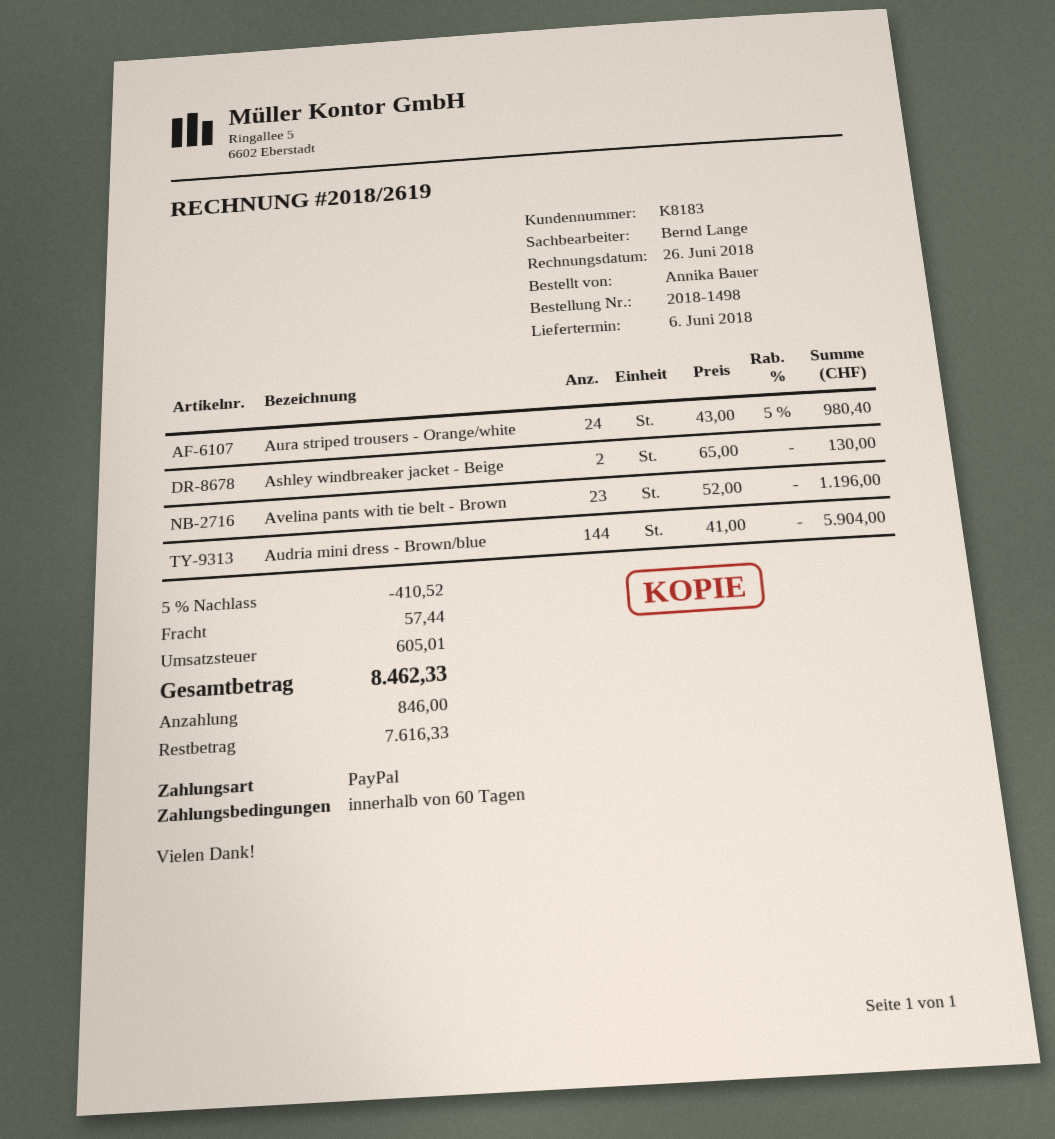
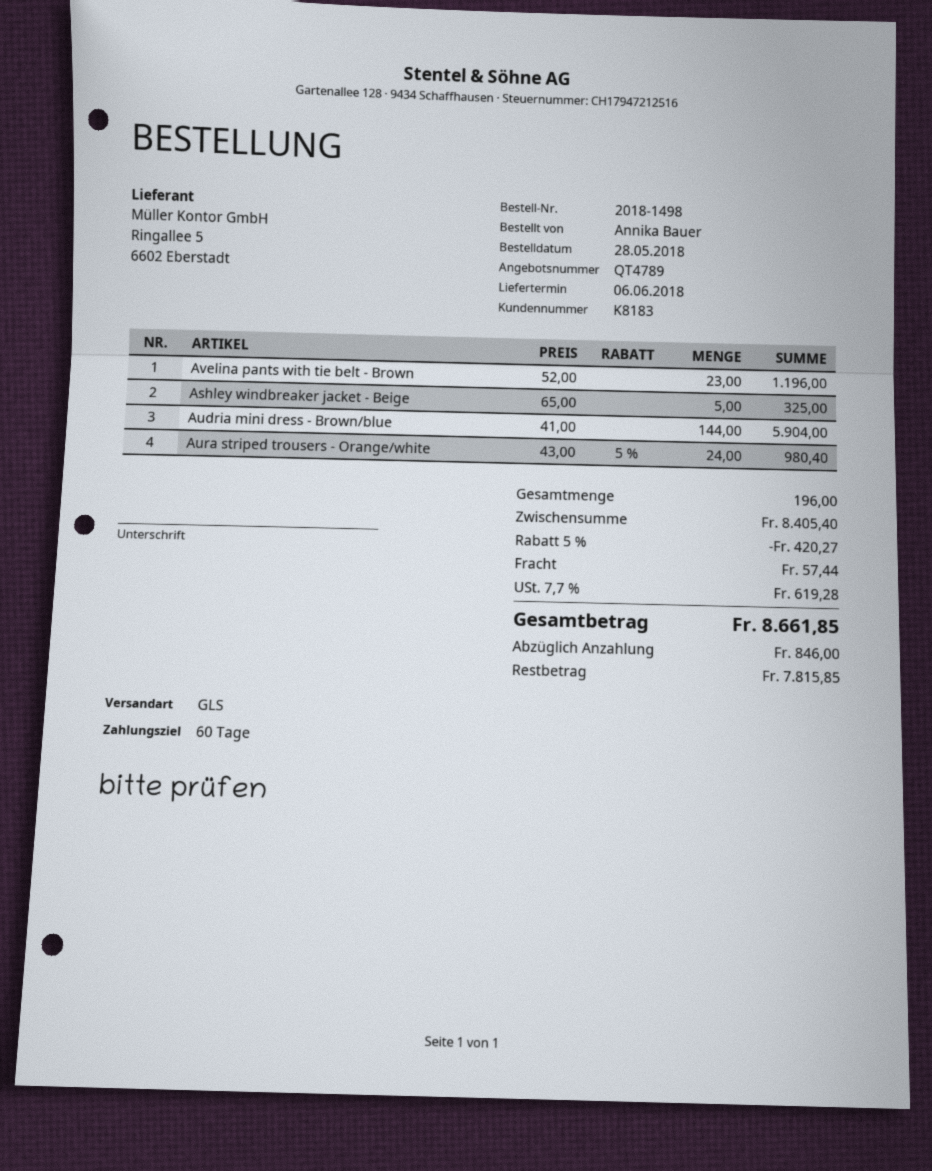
Ashley windbreaker jacket - Beige: 2 x 65.00 = 130.00 -> 5 x 65.00 = 325.00
discount: 5% = 410.52 -> 5% = 420.27
tax: 605.01 -> 619.28
total: 8462.33 -> 8661.85
balance: 7616.33 -> 7815.85

